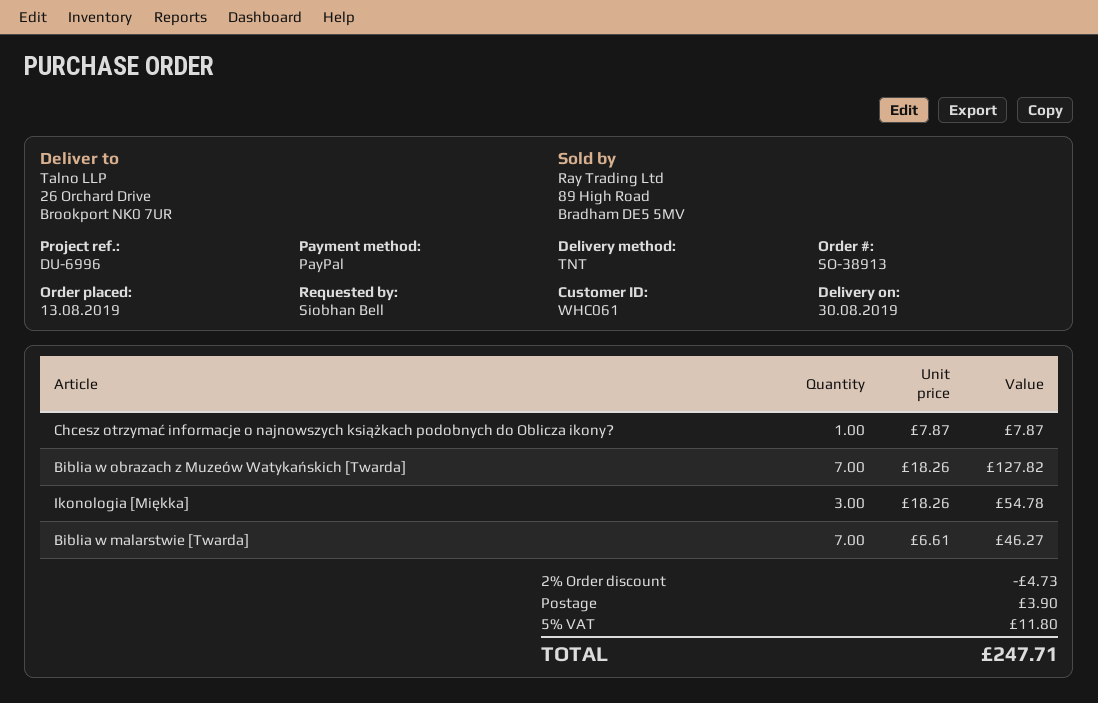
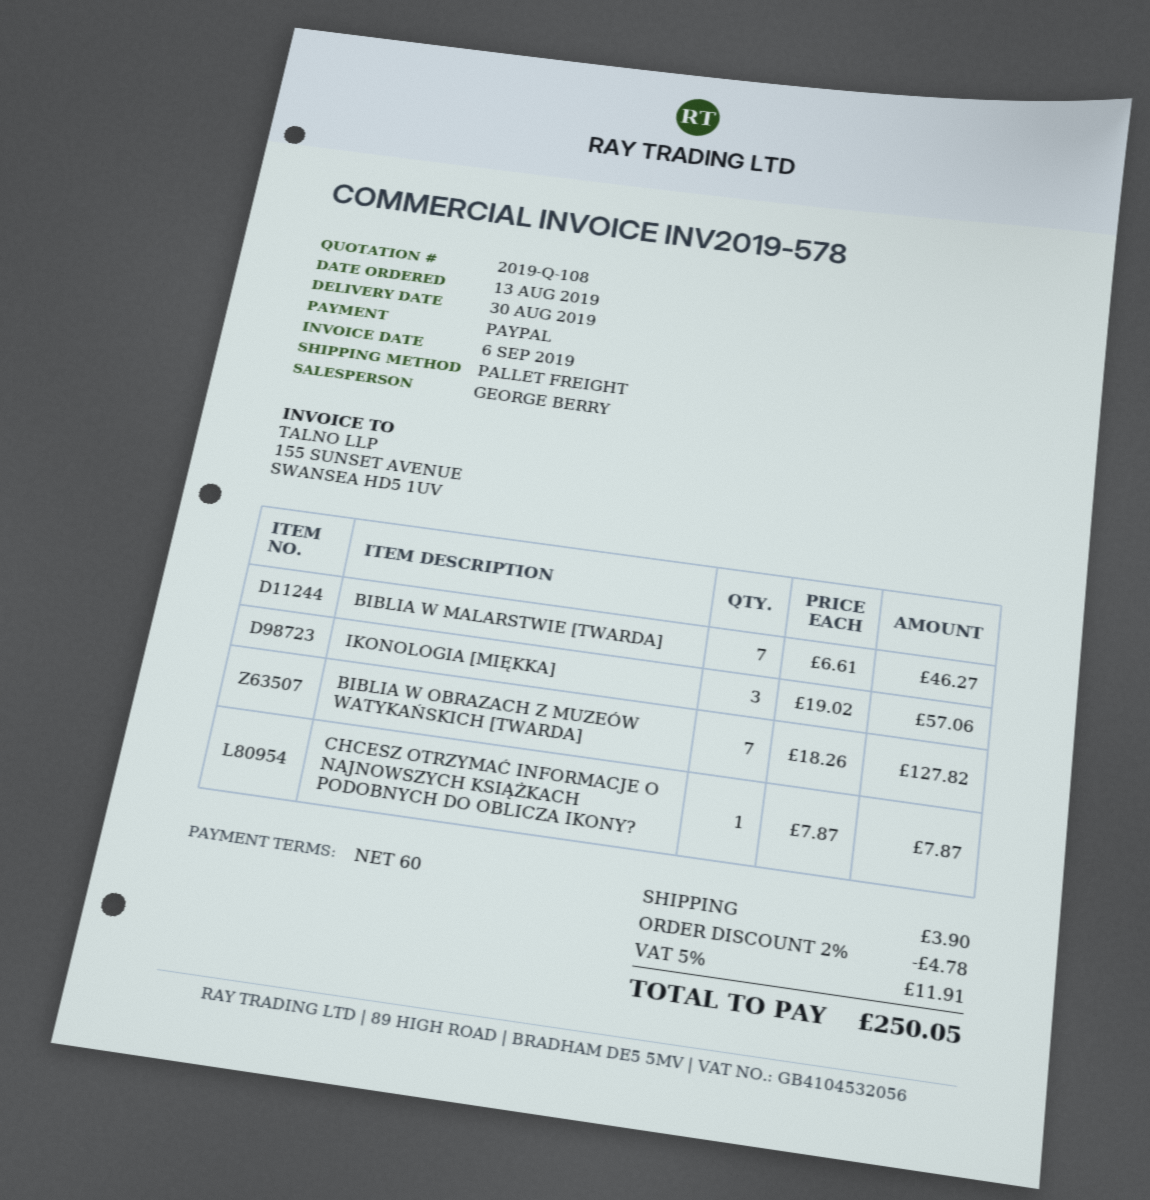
shipping method: TNT -> pallet freight
Ikonologia [Miękka]: 3 x 18.26 = 54.78 -> 3 x 19.02 = 57.06
discount: 2% = 4.73 -> 2% = 4.78
tax: 5% = 11.80 -> 5% = 11.91
total: 247.71 -> 250.05

